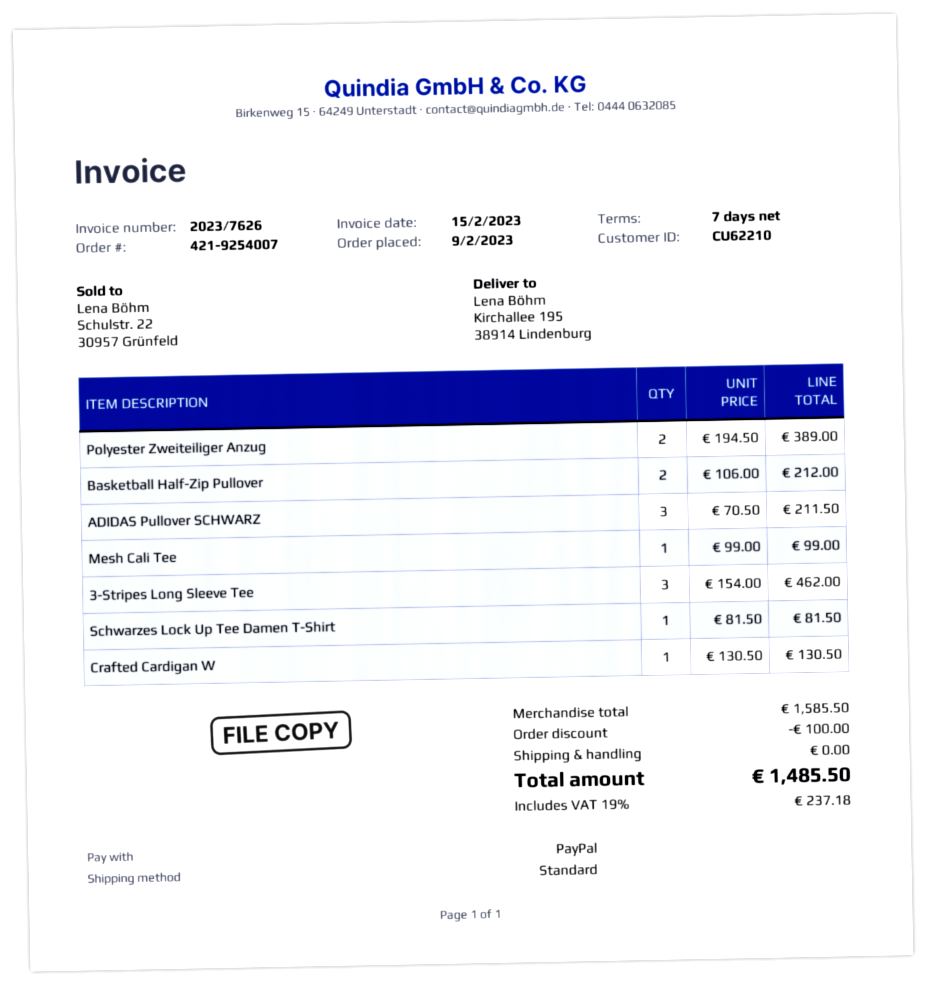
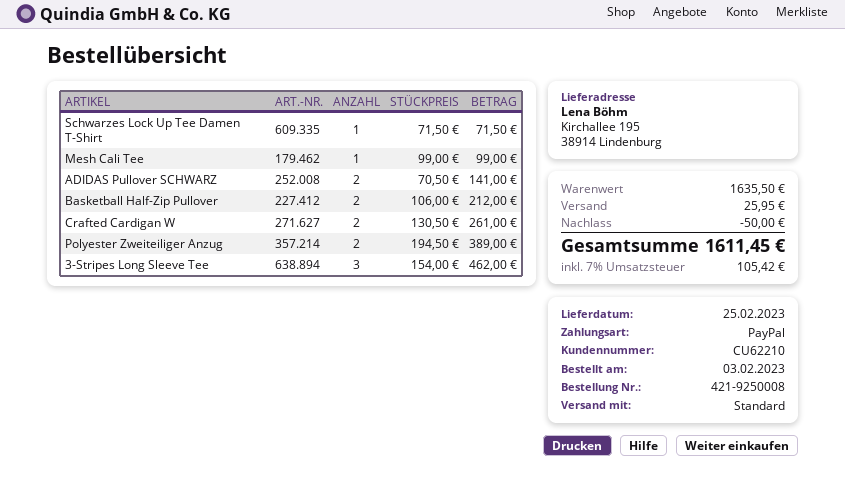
order number: 421-9254007 -> 421-9250008
order date: 2023-02-09 -> 2023-02-03
ADIDAS Pullover SCHWARZ: 3 x 70.50 = 211.50 -> 2 x 70.50 = 141.00
Schwarzes Lock Up Tee Damen T-Shirt: 1 x 81.50 = 81.50 -> 1 x 71.50 = 71.50
Crafted Cardigan W: 1 x 130.50 = 130.50 -> 2 x 130.50 = 261.00
subtotal: 1585.50 -> 1635.50
discount: 100.00 -> 50.00
shipping: 0.00 -> 25.95
tax: 19% = 237.18 -> 7% = 105.42
total: 1485.50 -> 1611.45

